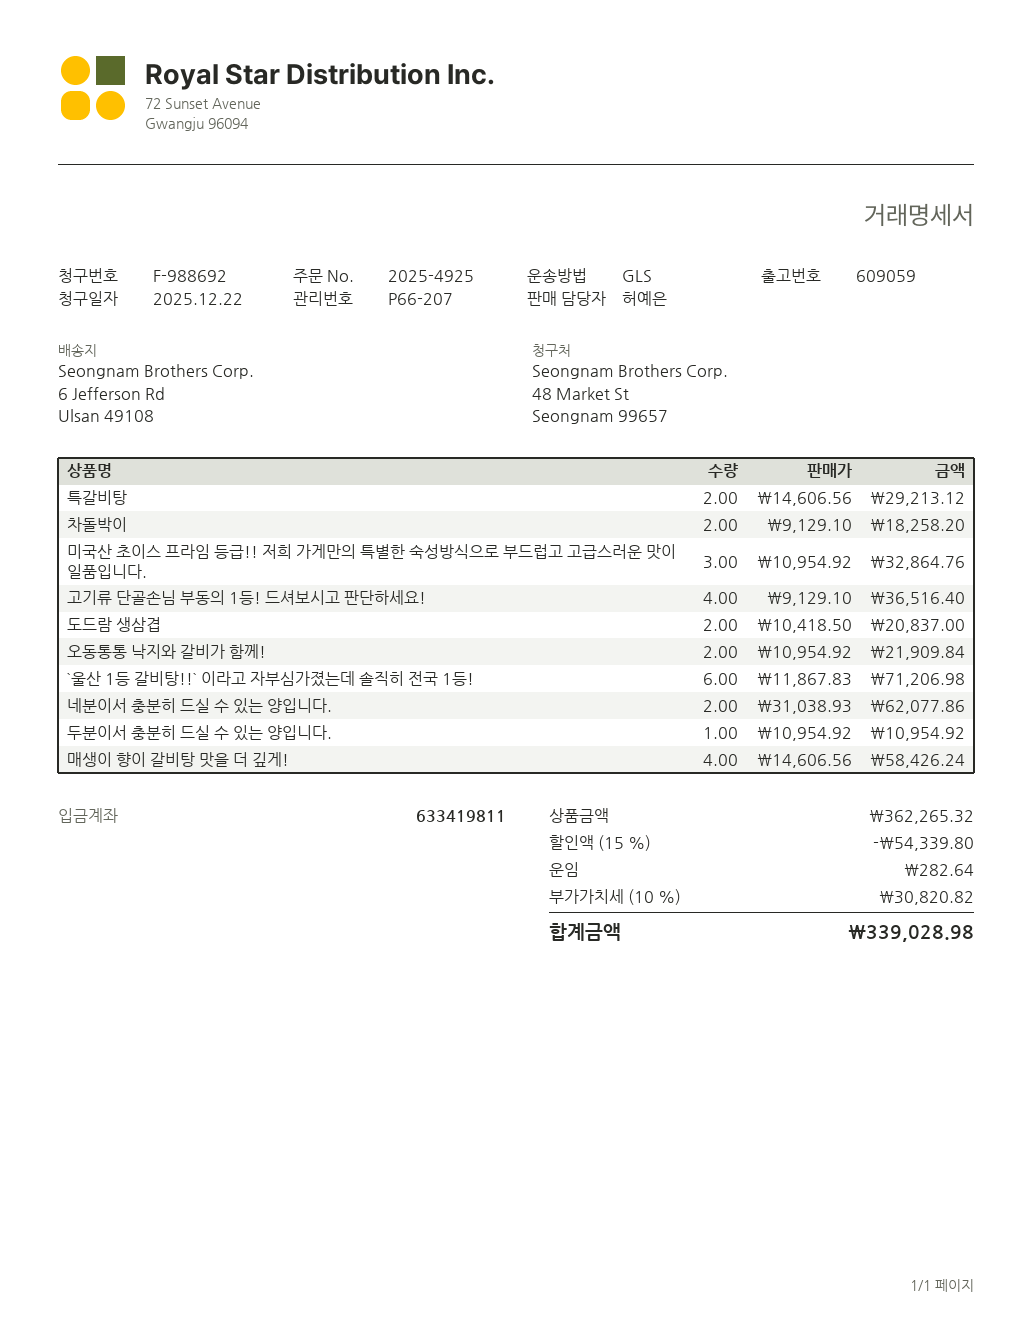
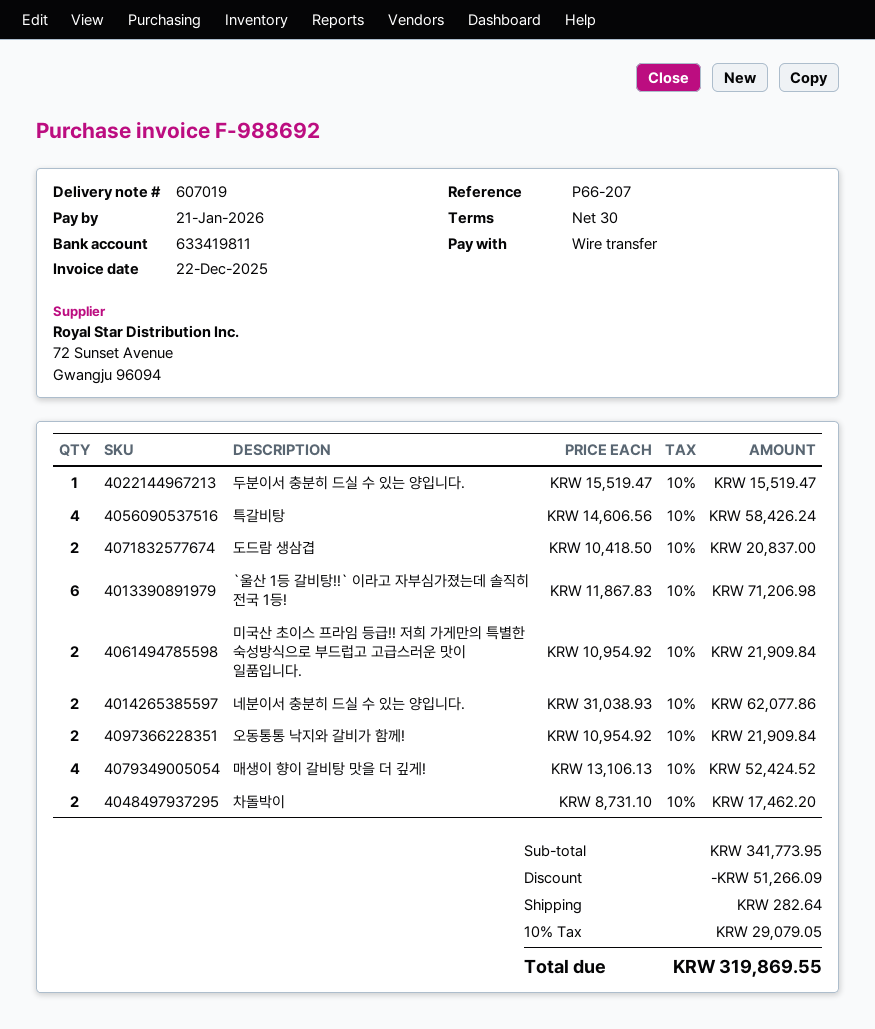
delivery note number: 609059 -> 607019
특갈비탕: 2 x 14606.56 = 29213.12 -> 4 x 14606.56 = 58426.24
차돌박이: 2 x 9129.10 = 18258.20 -> 2 x 8731.10 = 17462.20
미국산 초이스 프라임 등급!! 저희 가게만의 특별한 숙성방식으로 부드럽고 고급스러운 맛이 일품입니다.: 3 x 10954.92 = 32864.76 -> 2 x 10954.92 = 21909.84
고기류 단골손님 부동의 1등! 드셔보시고 판단하세요!: 4 x 9129.10 = 36516.40 -> none
두분이서 충분히 드실 수 있는 양입니다.: 1 x 10954.92 = 10954.92 -> 1 x 15519.47 = 15519.47
매생이 향이 갈비탕 맛을 더 깊게!: 4 x 14606.56 = 58426.24 -> 4 x 13106.13 = 52424.52
subtotal: 362265.32 -> 341773.95
discount: 54339.80 -> 51266.09
tax: 10% = 30820.82 -> 10% = 29079.05
total: 339028.98 -> 319869.55

